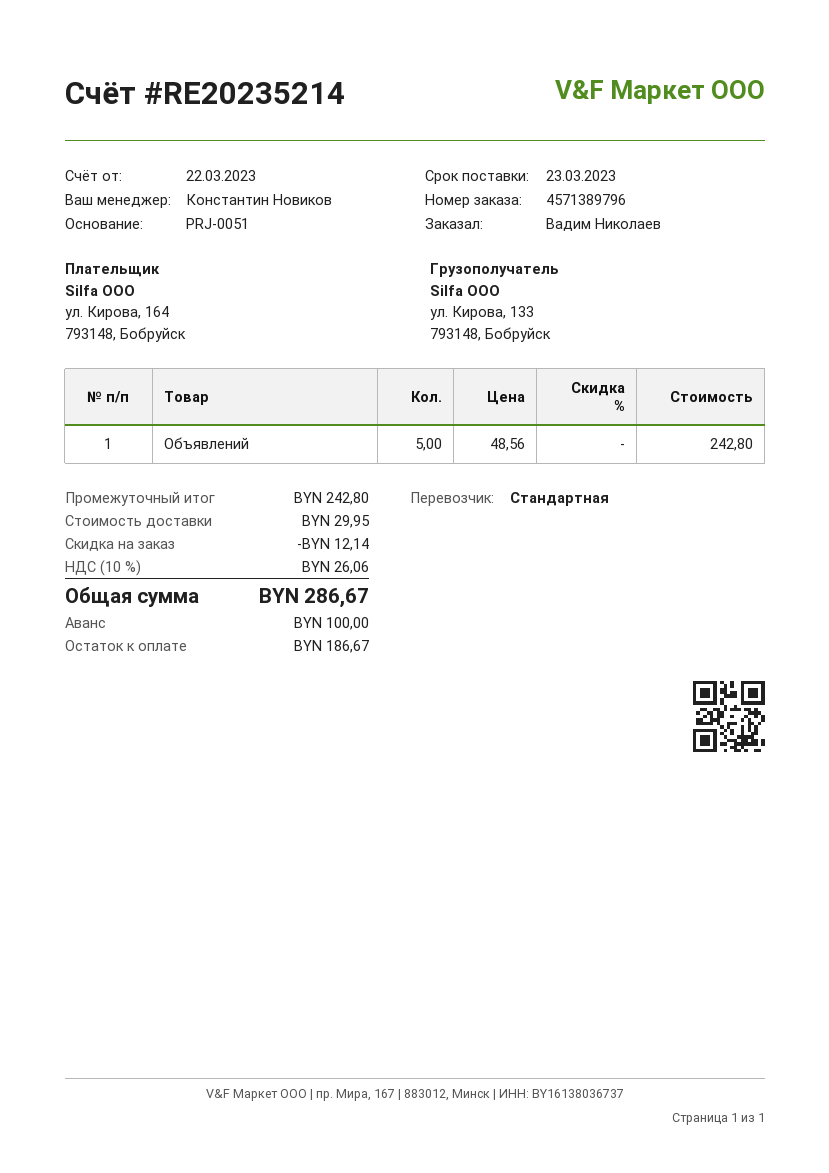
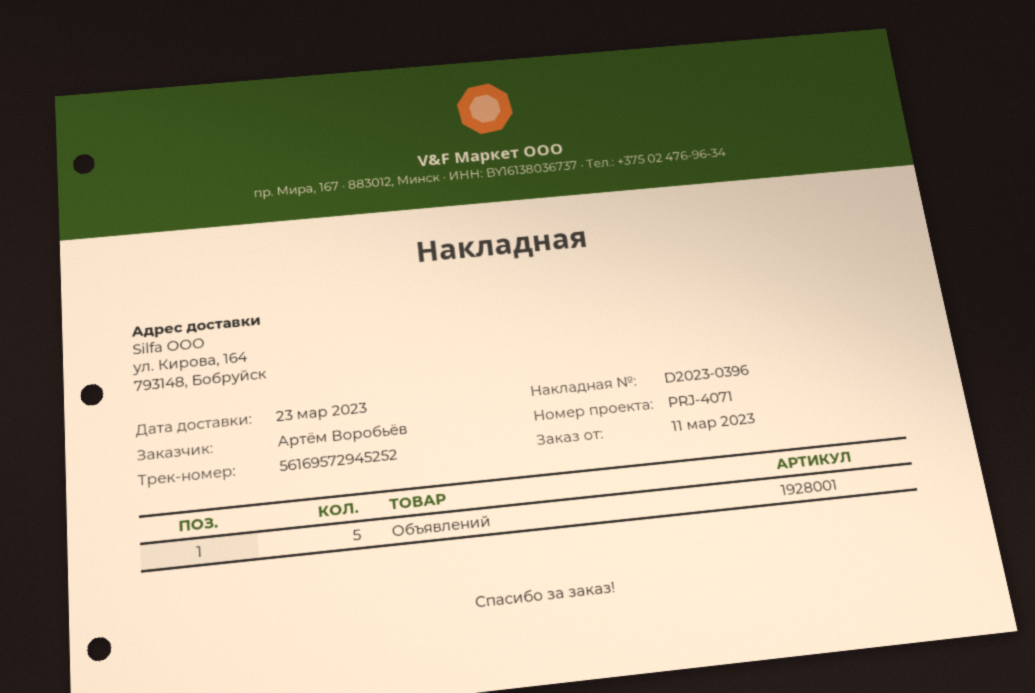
reference: PRJ-0051 -> PRJ-4071
ordered by: Вадим Николаев -> Артём Воробьёв
ship to: ул. Кирова, 133, 793148, Бобруйск -> ул. Кирова, 164, 793148, Бобруйск

